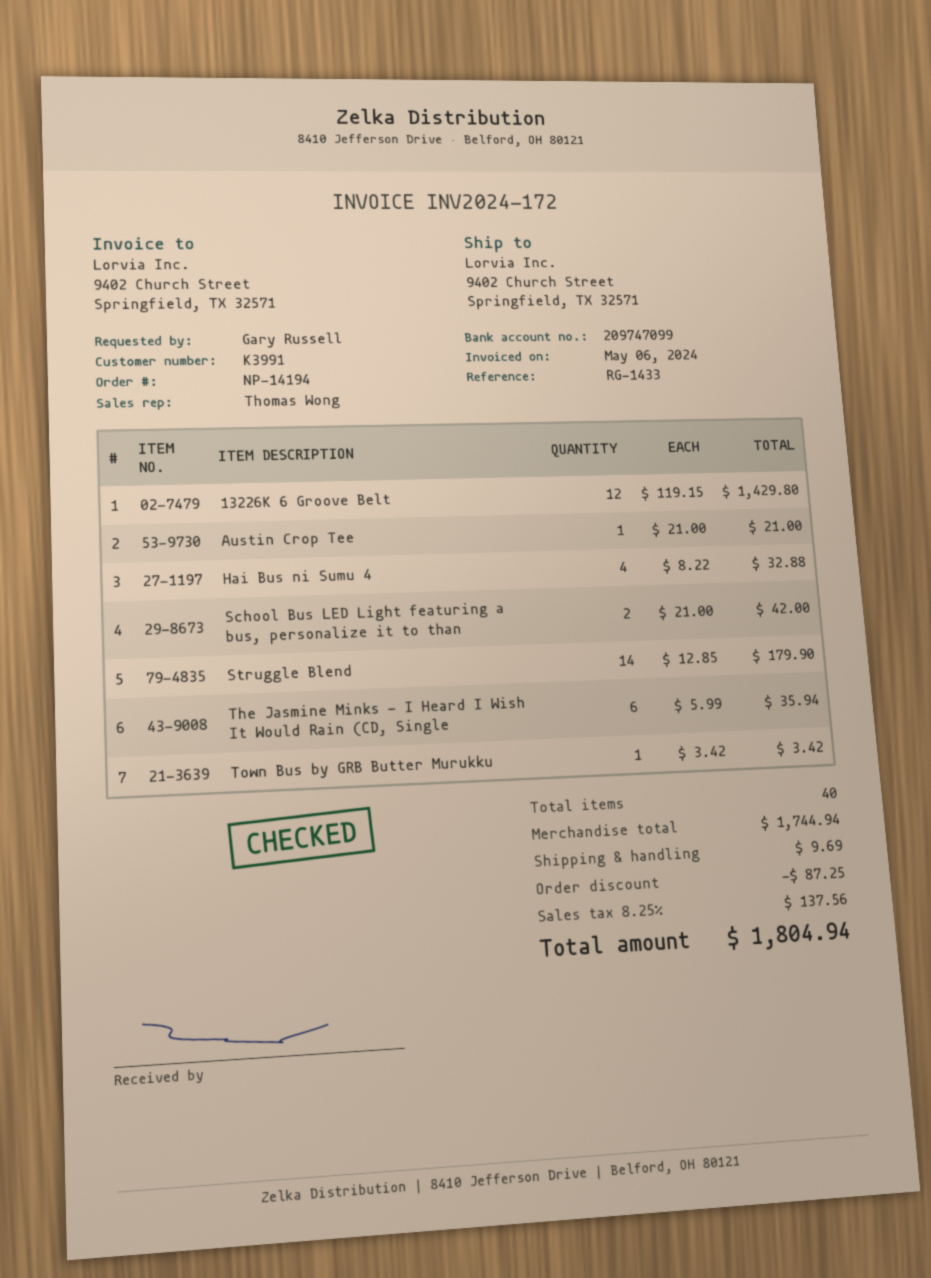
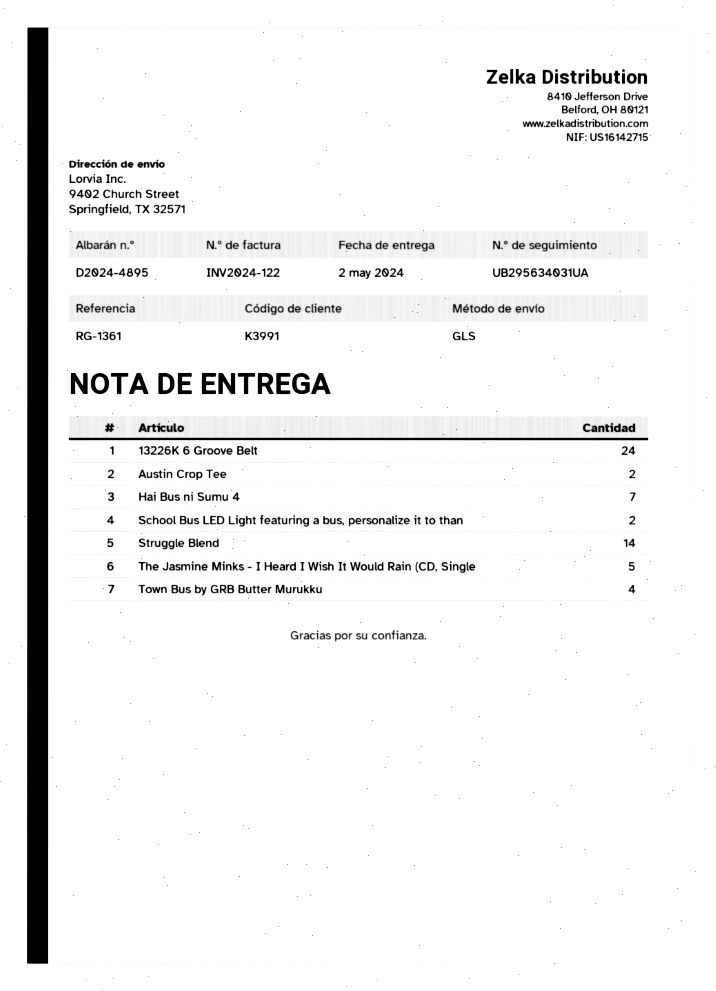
invoice number: INV2024-172 -> INV2024-122
reference: RG-1433 -> RG-1361
13226K 6 Groove Belt: 12 -> 24
Austin Crop Tee: 1 -> 2
Hai Bus ni Sumu 4: 4 -> 7
The Jasmine Minks - I Heard I Wish It Would Rain (CD, Single: 6 -> 5
Town Bus by GRB Butter Murukku: 1 -> 4

